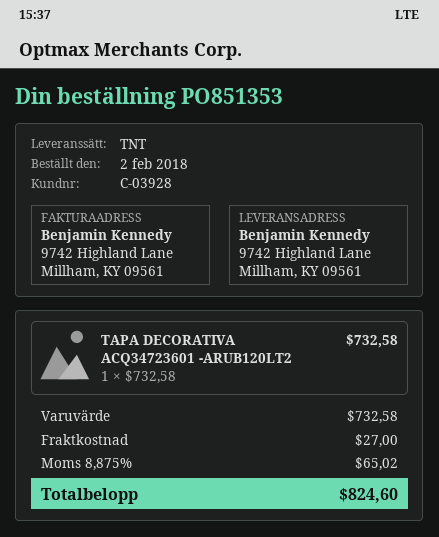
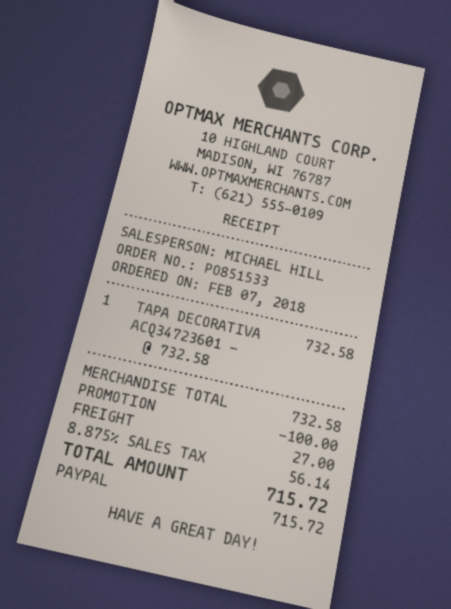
order number: PO851353 -> PO851533
order date: 2018-02-02 -> 2018-02-07
discount: none -> 100.00
tax: 8.875% = 65.02 -> 8.875% = 56.14
total: 824.60 -> 715.72

